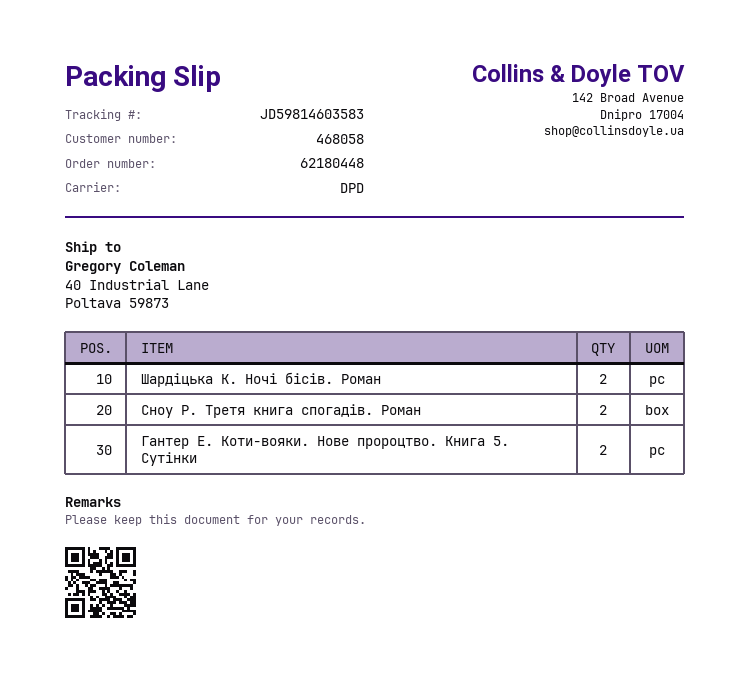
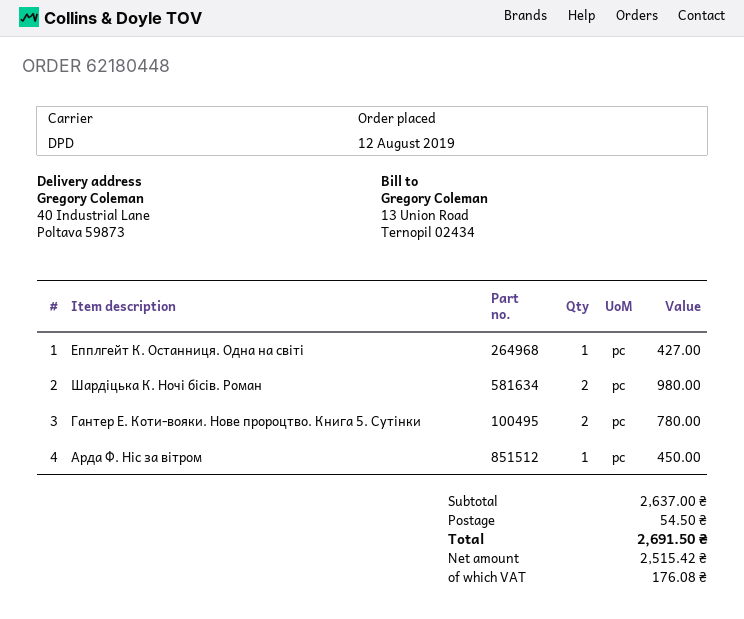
Сноу Р. Третя книга спогадів. Роман: 2 -> none
Епплгейт К. Останниця. Одна на світі: none -> 1
Арда Ф. Ніс за вітром: none -> 1

